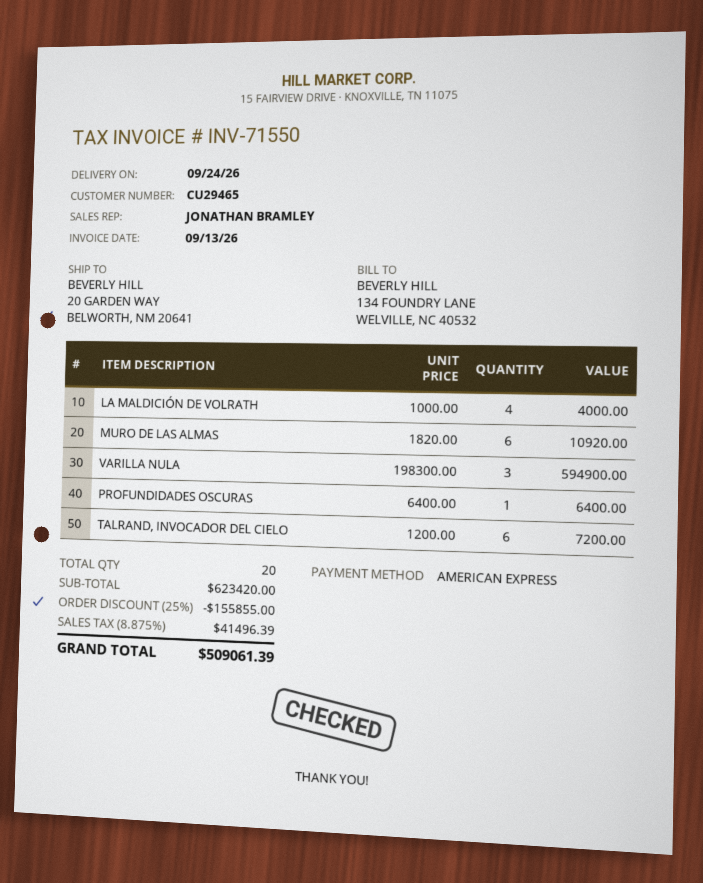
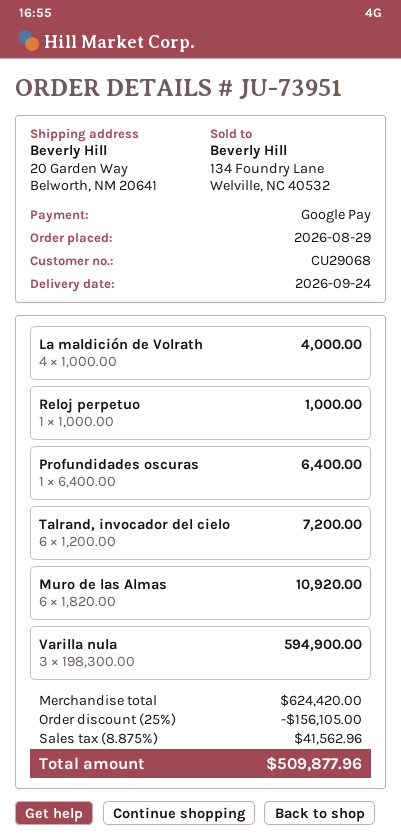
customer number: CU29465 -> CU29068
payment method: American Express -> Google Pay
Reloj perpetuo: none -> 1 x 1000.00 = 1000.00
subtotal: 623420.00 -> 624420.00
discount: 25% = 155855.00 -> 25% = 156105.00
tax: 8.875% = 41496.39 -> 8.875% = 41562.96
total: 509061.39 -> 509877.96

